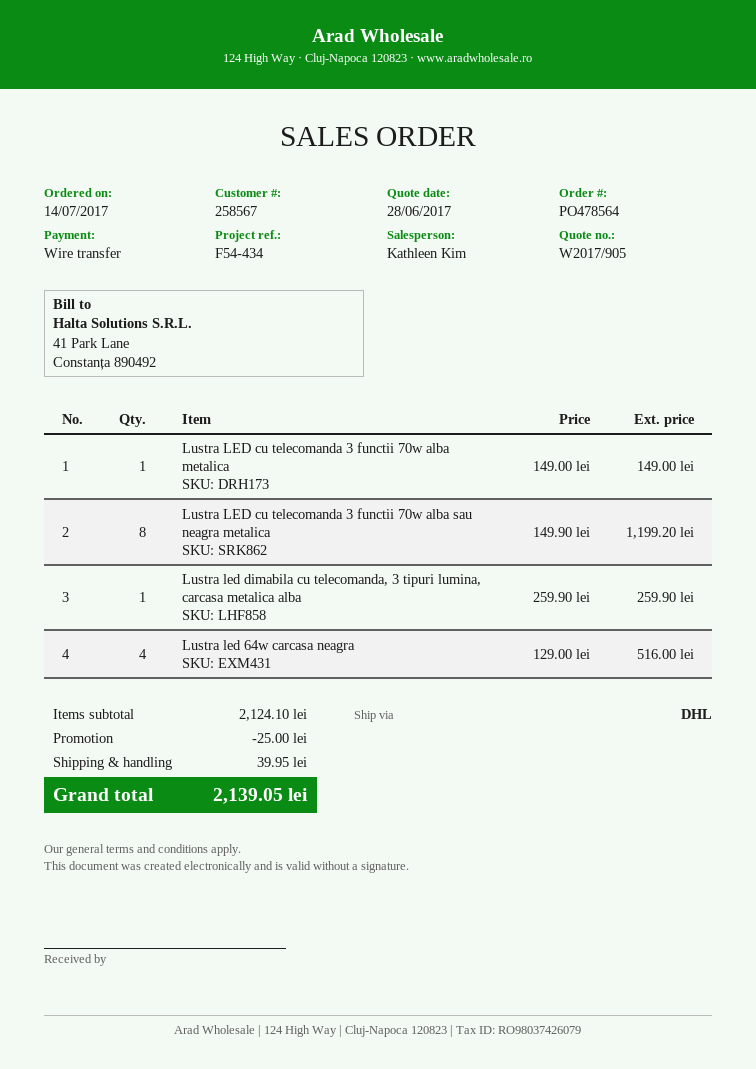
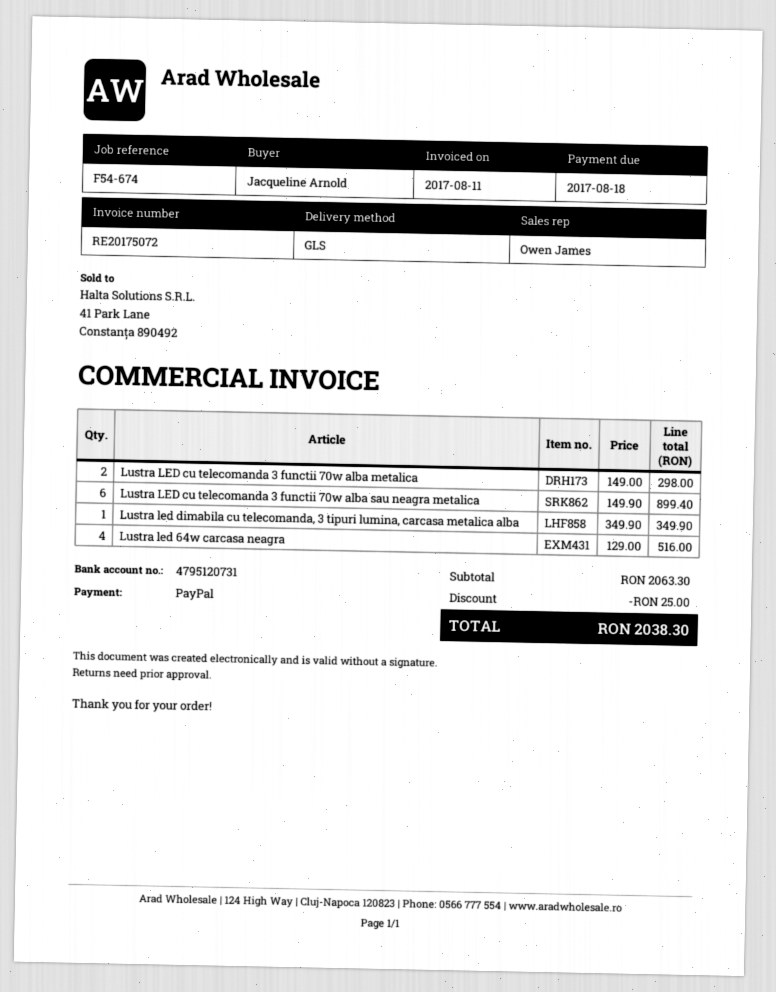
reference: F54-434 -> F54-674
sales rep: Kathleen Kim -> Owen James
payment method: bank transfer -> PayPal
shipping method: DHL -> GLS
Lustra LED cu telecomanda 3 functii 70w alba metalica: 1 x 149.00 = 149.00 -> 2 x 149.00 = 298.00
Lustra LED cu telecomanda 3 functii 70w alba sau neagra metalica: 8 x 149.90 = 1199.20 -> 6 x 149.90 = 899.40
Lustra led dimabila cu telecomanda, 3 tipuri lumina, carcasa metalica alba: 1 x 259.90 = 259.90 -> 1 x 349.90 = 349.90
subtotal: 2124.10 -> 2063.30
shipping: 39.95 -> none
total: 2139.05 -> 2038.30

